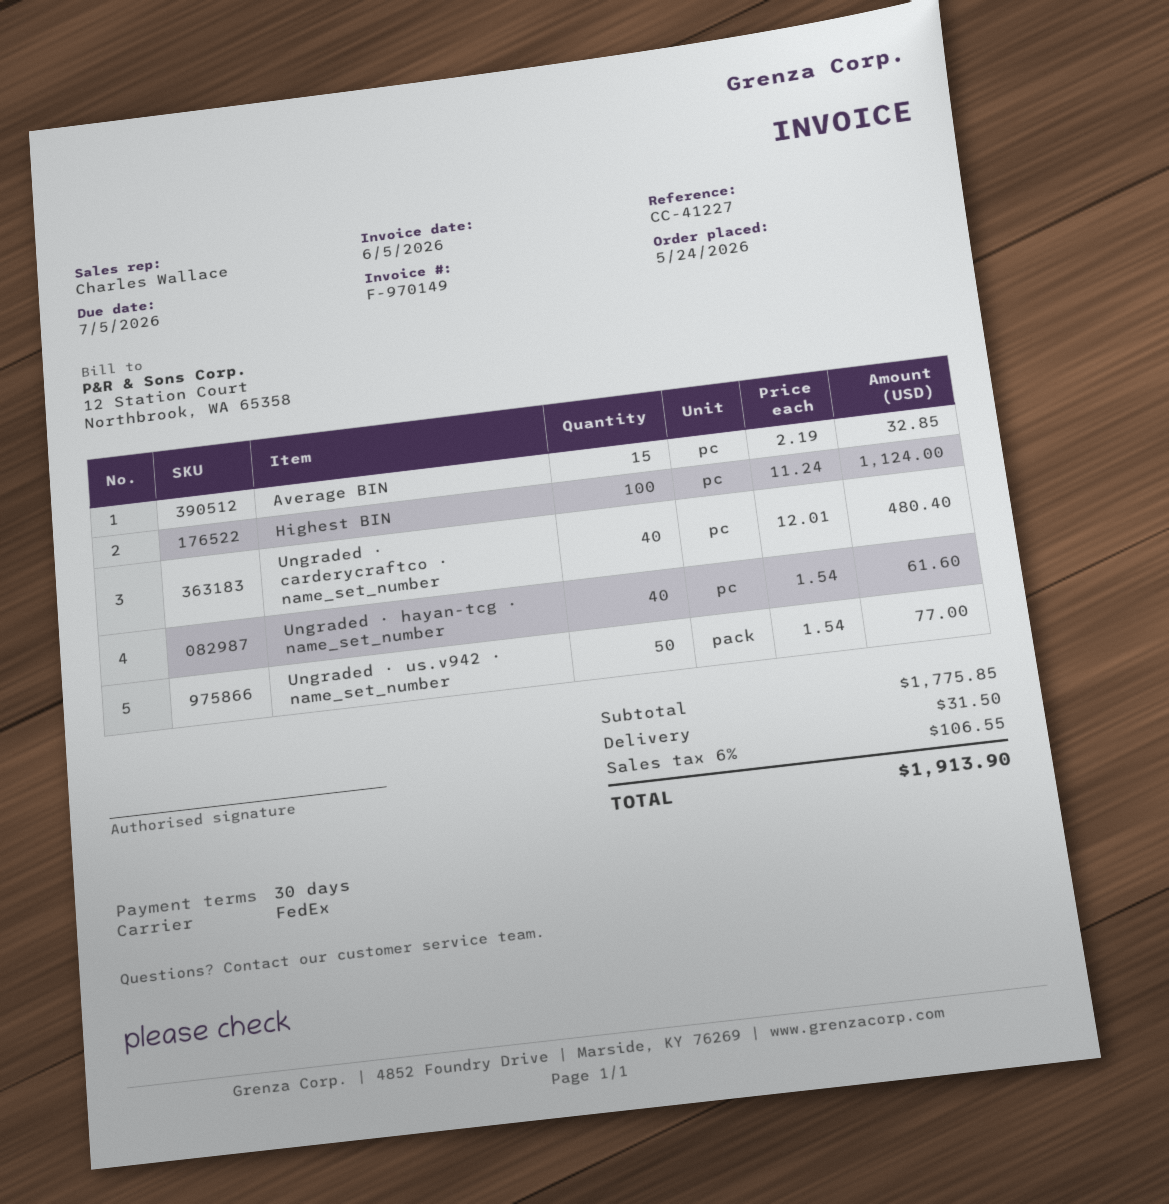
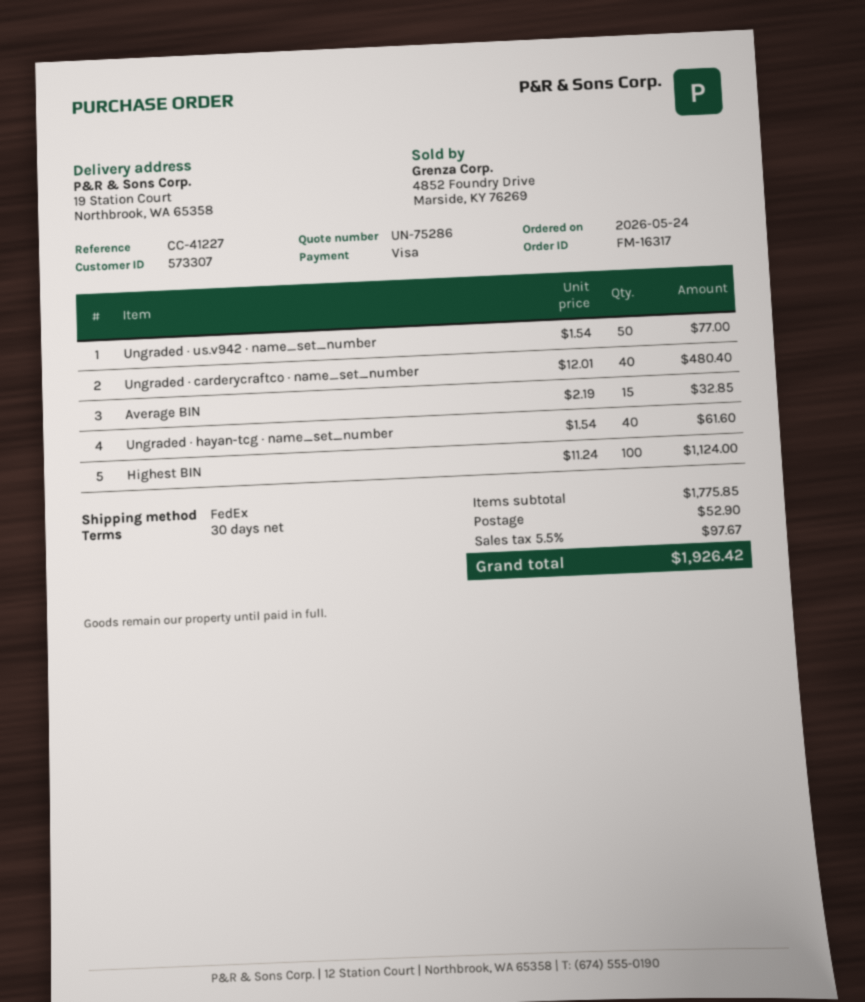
shipping: 31.50 -> 52.90
tax: 6% = 106.55 -> 5.5% = 97.67
total: 1913.90 -> 1926.42

